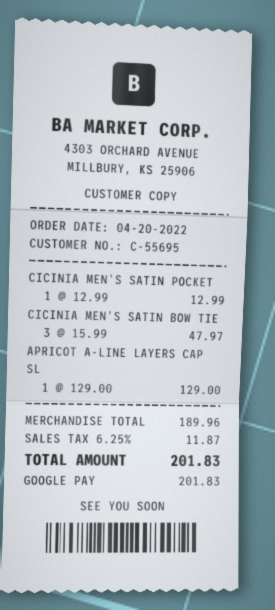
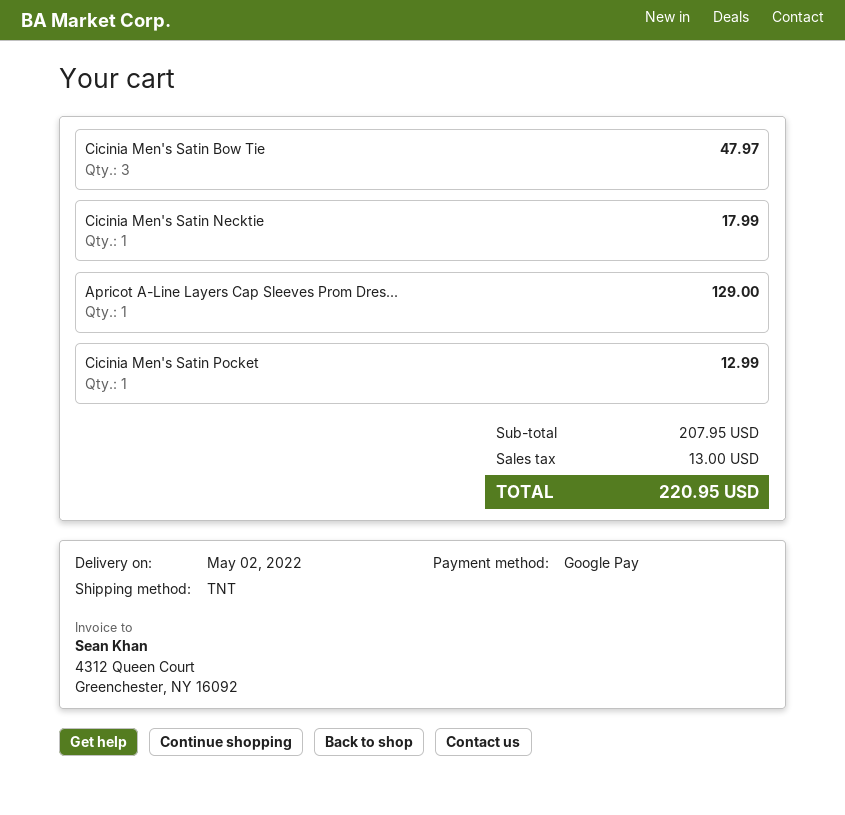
Cicinia Men's Satin Necktie: none -> 1 for 17.99
subtotal: 189.96 -> 207.95
tax: 11.87 -> 13.00
total: 201.83 -> 220.95

